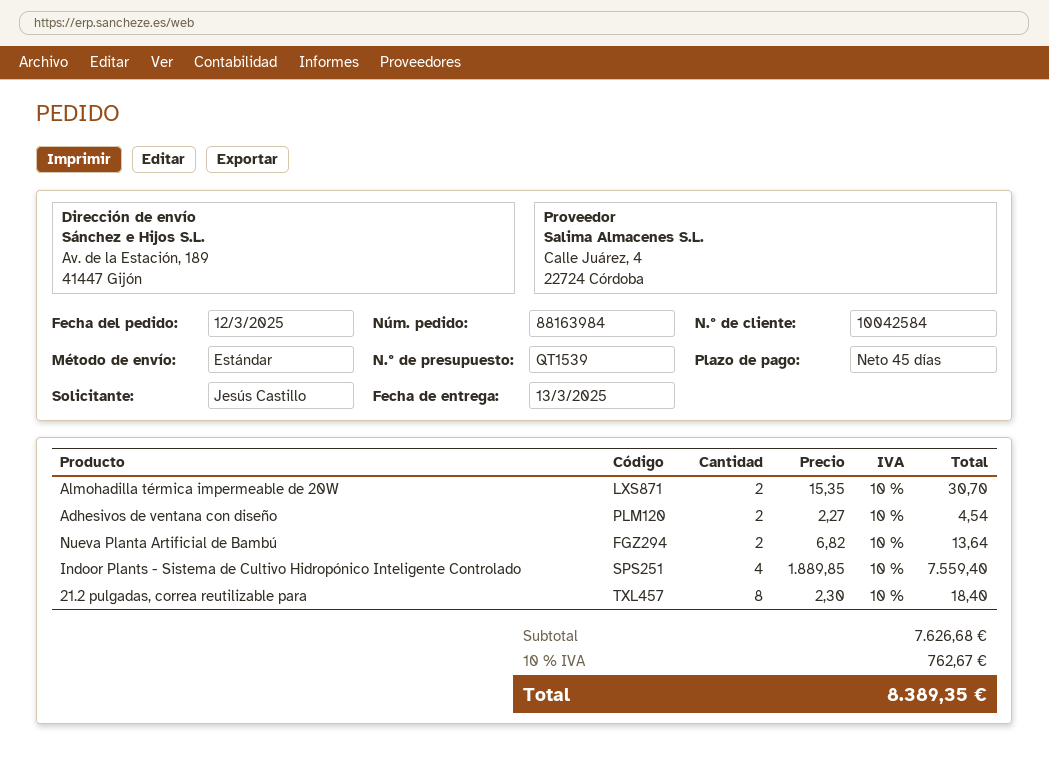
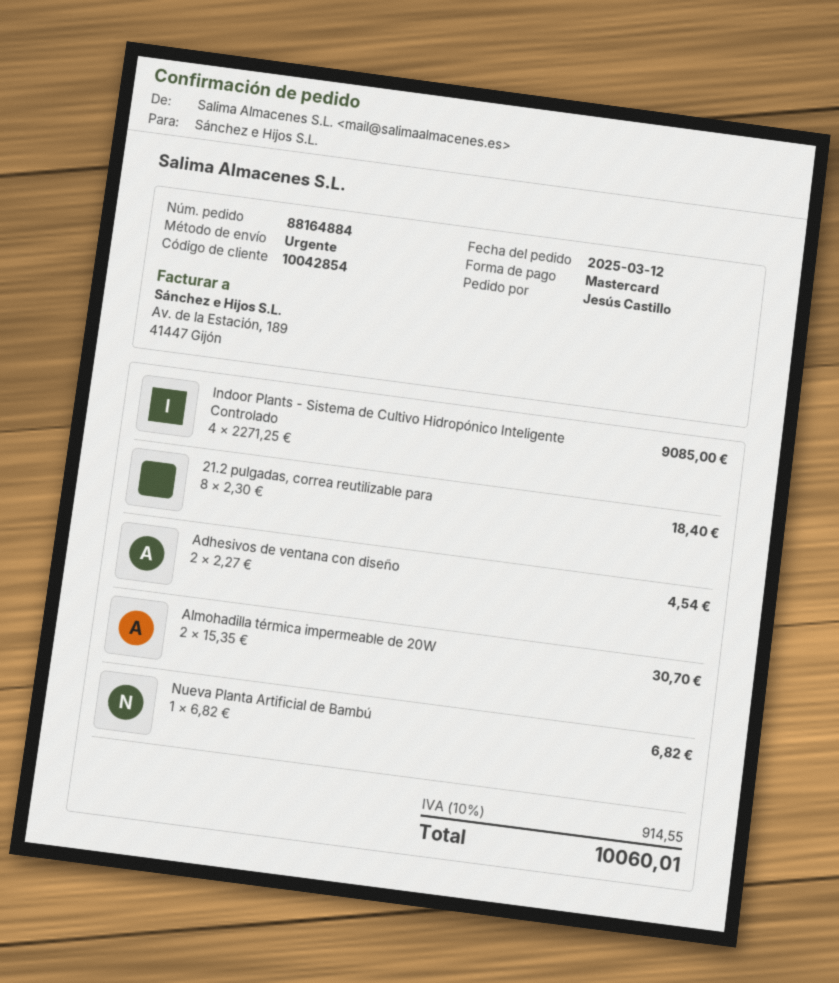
order number: 88163984 -> 88164884
customer number: 10042584 -> 10042854
shipping method: standard -> express
Nueva Planta Artificial de Bambú: 2 x 6.82 = 13.64 -> 1 x 6.82 = 6.82
Indoor Plants - Sistema de Cultivo Hidropónico Inteligente Controlado: 4 x 1889.85 = 7559.40 -> 4 x 2271.25 = 9085.00
tax: 10% = 762.67 -> 10% = 914.55
total: 8389.35 -> 10060.01

